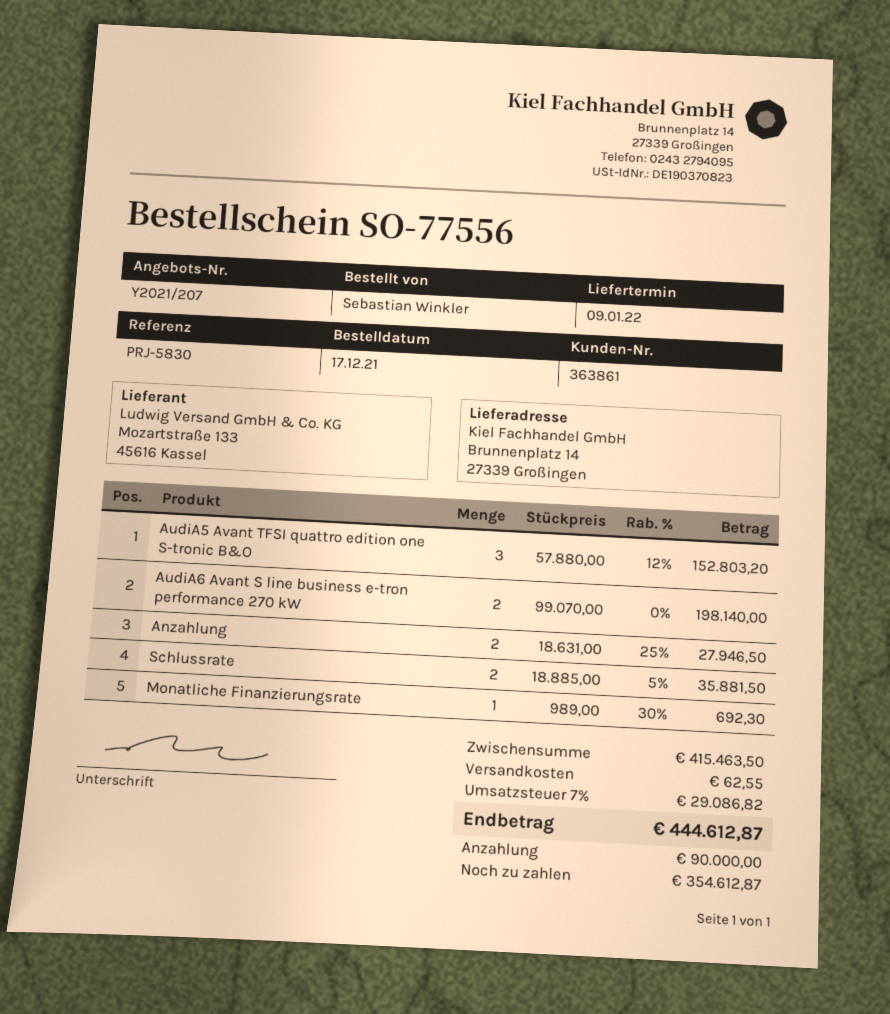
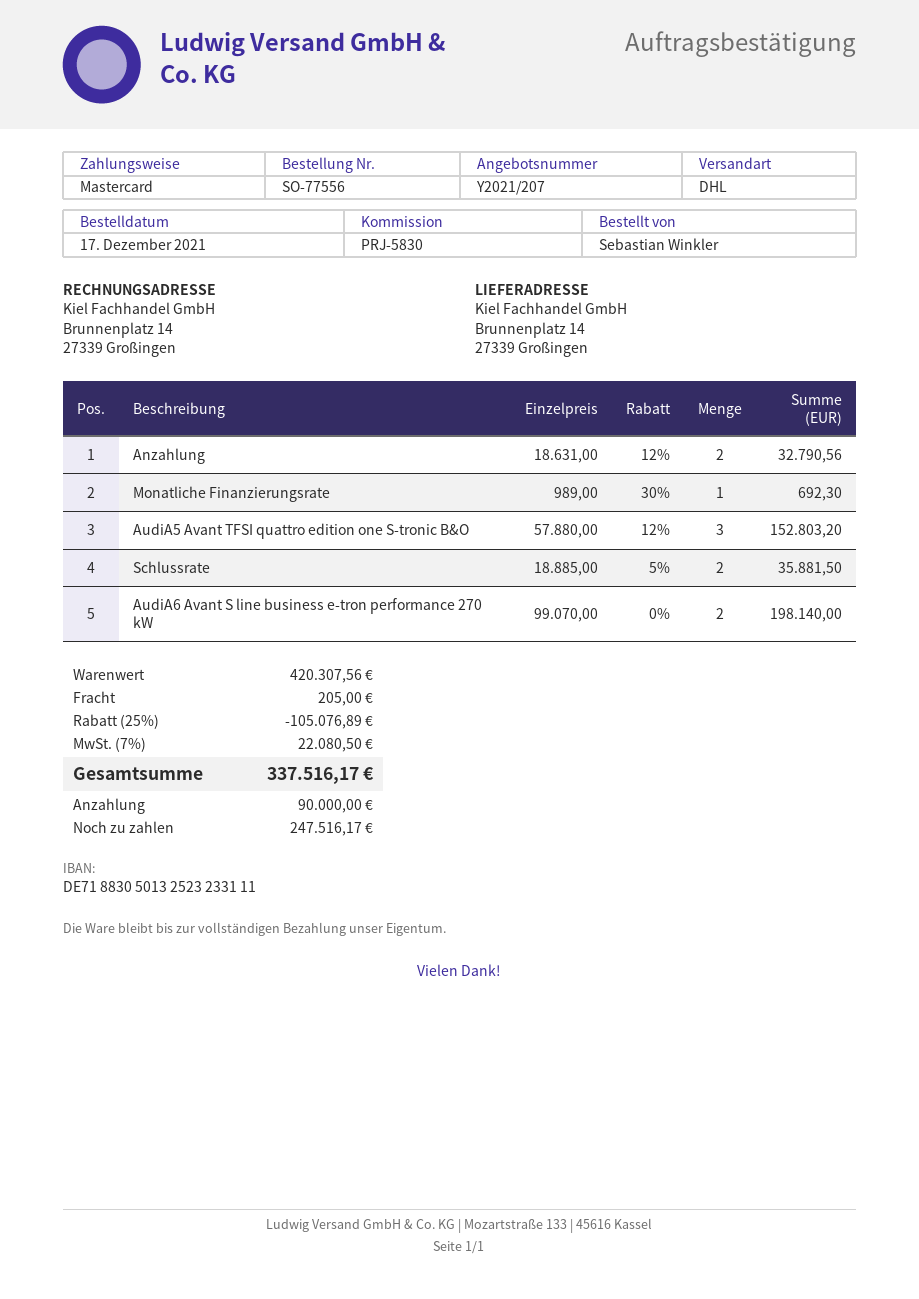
Anzahlung: 2 x 18631.00 - 25% = 27946.50 -> 2 x 18631.00 - 12% = 32790.56
subtotal: 415463.50 -> 420307.56
discount: none -> 25% = 105076.89
shipping: 62.55 -> 205.00
tax: 7% = 29086.82 -> 7% = 22080.50
total: 444612.87 -> 337516.17
balance: 354612.87 -> 247516.17

